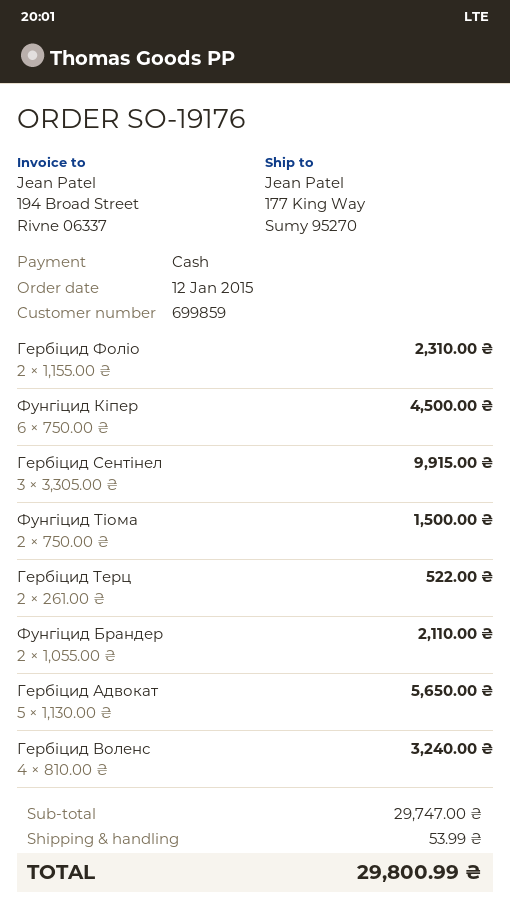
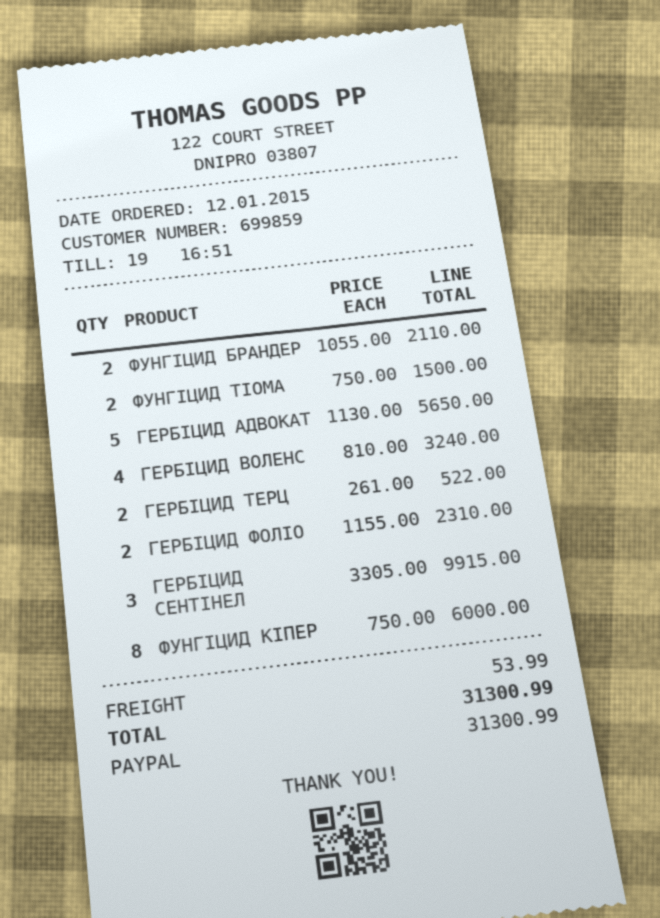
payment method: cash -> PayPal
Фунгіцид Кіпер: 6 x 750.00 = 4500.00 -> 8 x 750.00 = 6000.00
total: 29800.99 -> 31300.99

